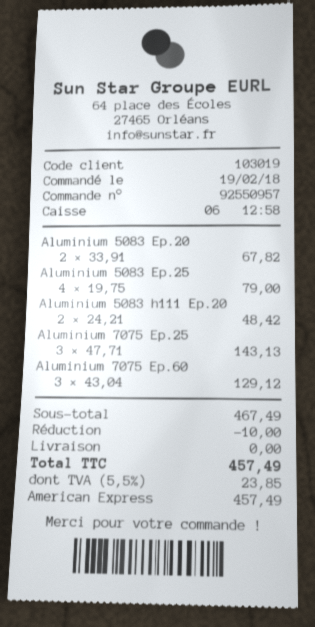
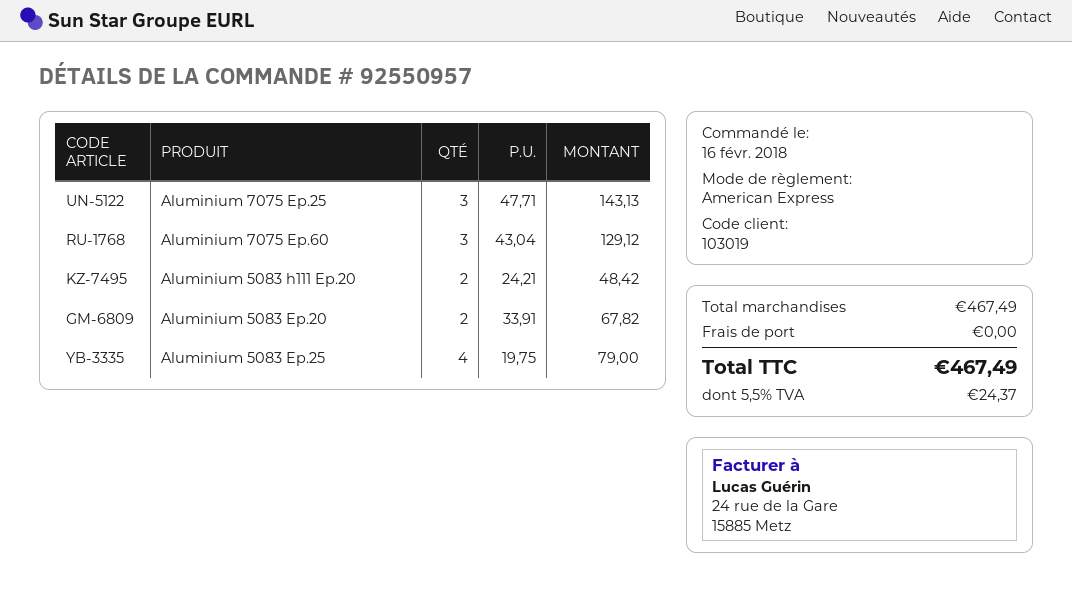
order date: 2018-02-19 -> 2018-02-16
discount: 10.00 -> none
tax: 5.5% = 23.85 -> 5.5% = 24.37
total: 457.49 -> 467.49

